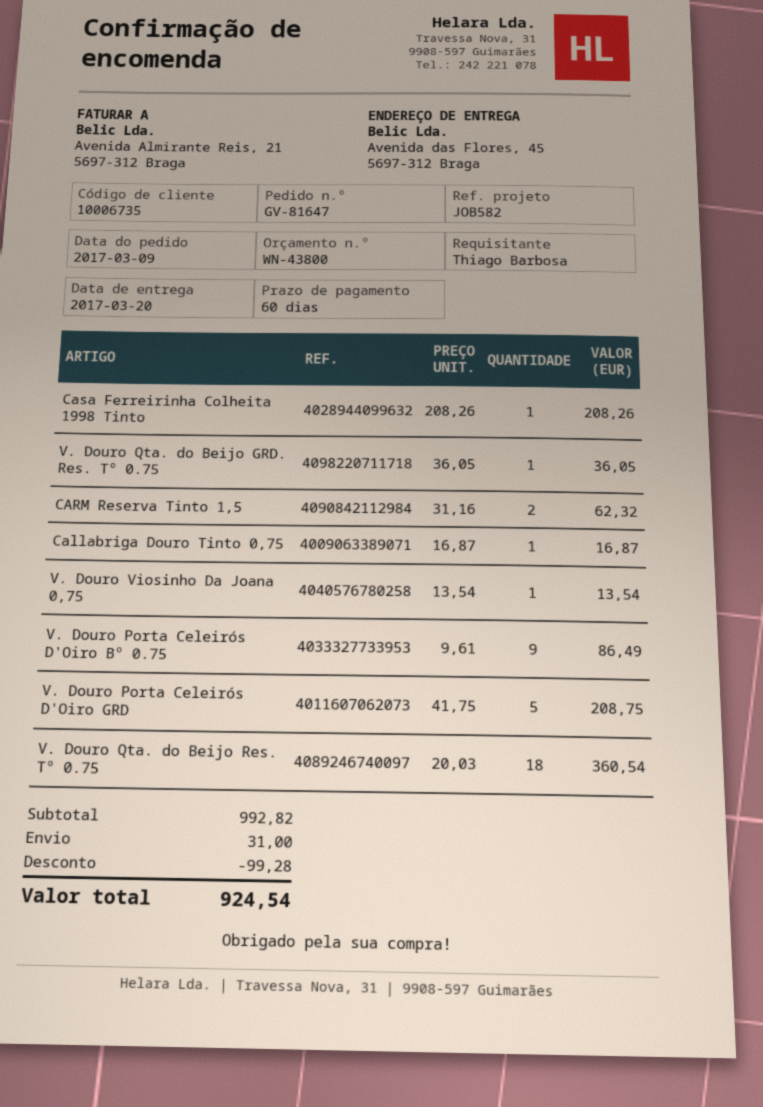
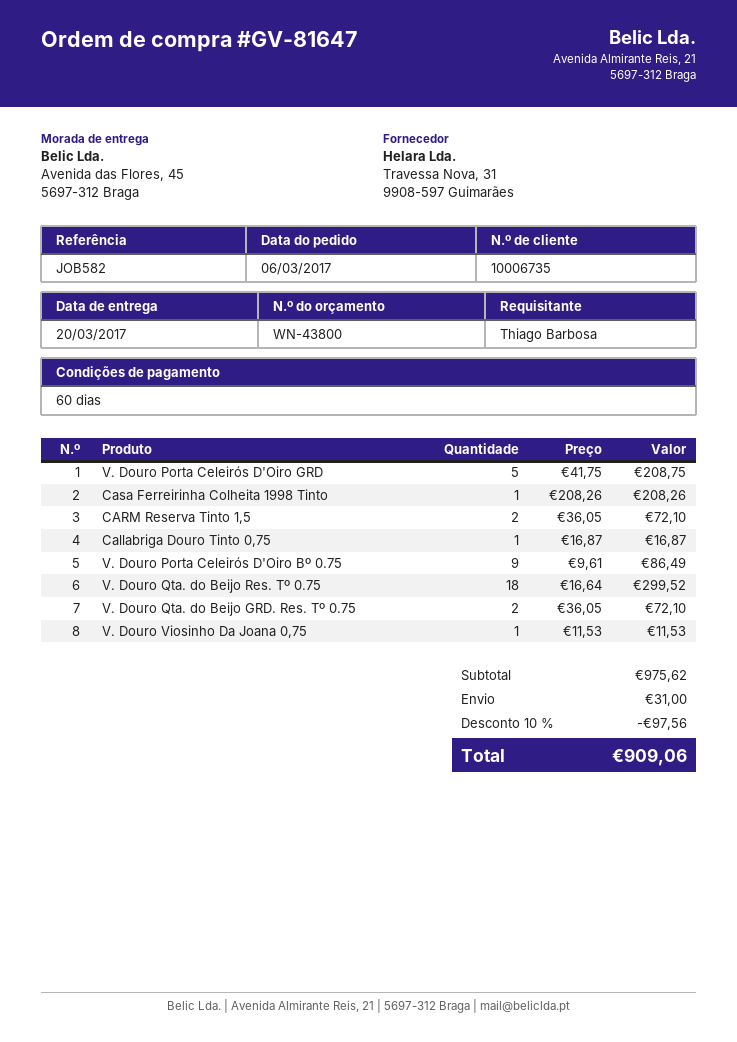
order date: 2017-03-09 -> 2017-03-06
V. Douro Qta. do Beijo GRD. Res. Tº 0.75: 1 x 36.05 = 36.05 -> 2 x 36.05 = 72.10
CARM Reserva Tinto 1,5: 2 x 31.16 = 62.32 -> 2 x 36.05 = 72.10
V. Douro Viosinho Da Joana 0,75: 1 x 13.54 = 13.54 -> 1 x 11.53 = 11.53
V. Douro Qta. do Beijo Res. Tº 0.75: 18 x 20.03 = 360.54 -> 18 x 16.64 = 299.52
subtotal: 992.82 -> 975.62
discount: 99.28 -> 97.56
total: 924.54 -> 909.06

